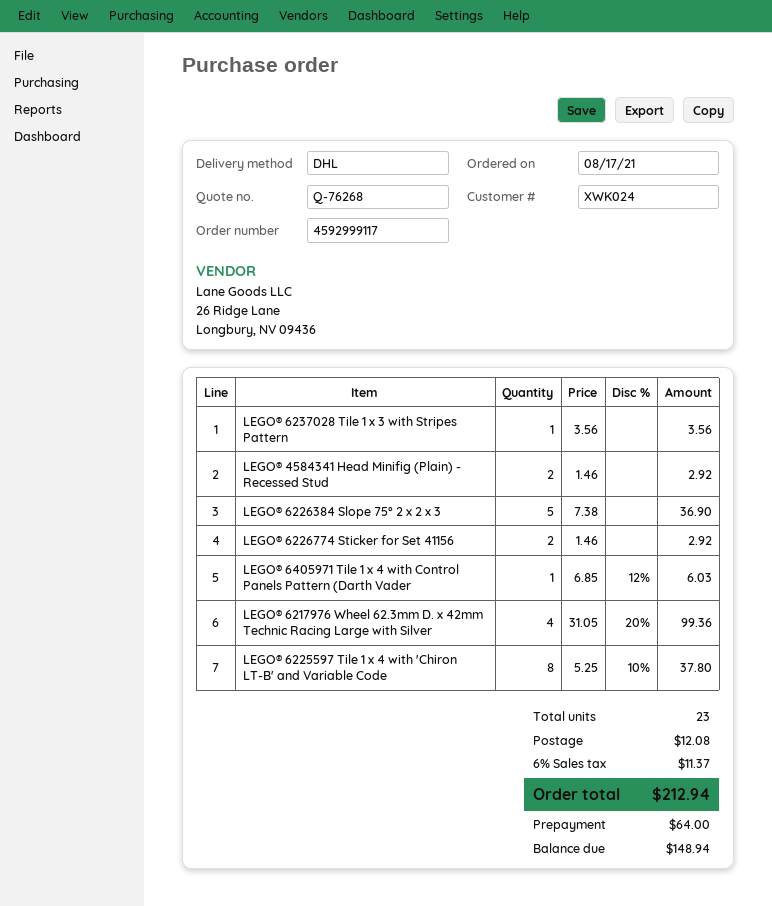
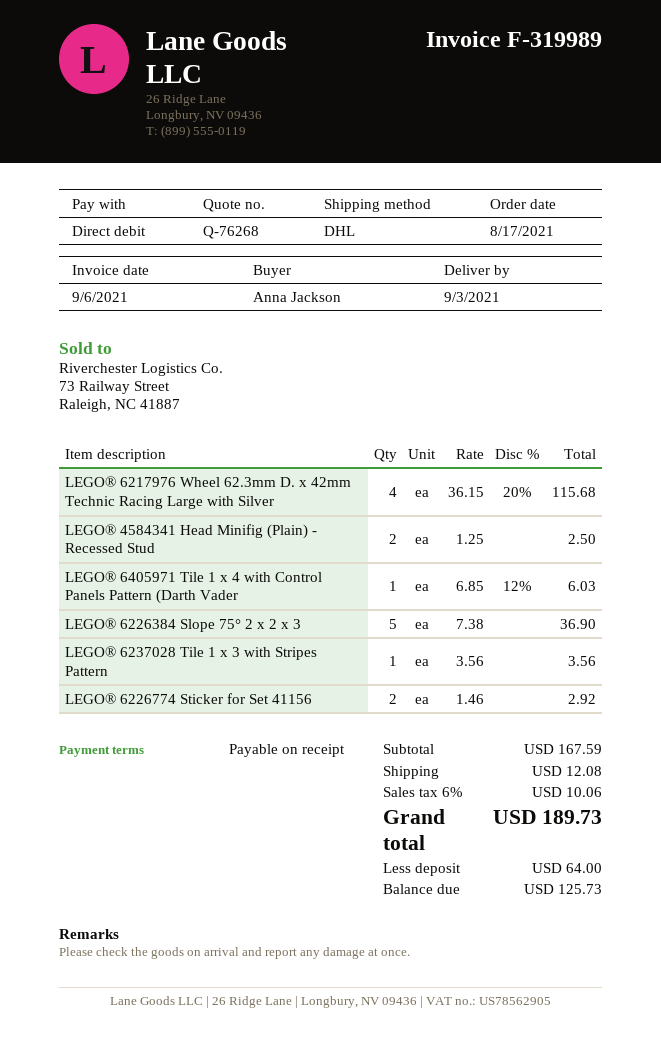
LEGO® 4584341 Head Minifig (Plain) - Recessed Stud: 2 x 1.46 = 2.92 -> 2 x 1.25 = 2.50
LEGO® 6217976 Wheel 62.3mm D. x 42mm Technic Racing Large with Silver: 4 x 31.05 - 20% = 99.36 -> 4 x 36.15 - 20% = 115.68
LEGO® 6225597 Tile 1 x 4 with 'Chiron LT-B' and Variable Code: 8 x 5.25 - 10% = 37.80 -> none
tax: 6% = 11.37 -> 6% = 10.06
total: 212.94 -> 189.73
balance: 148.94 -> 125.73

